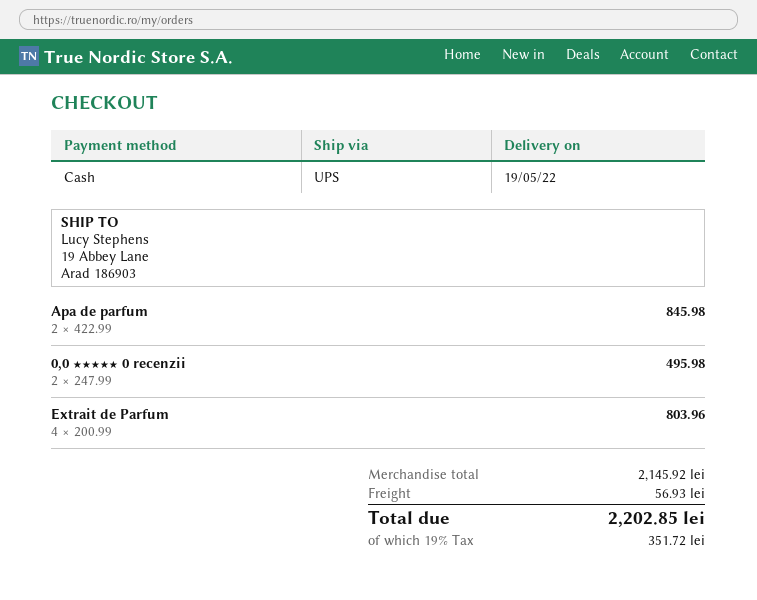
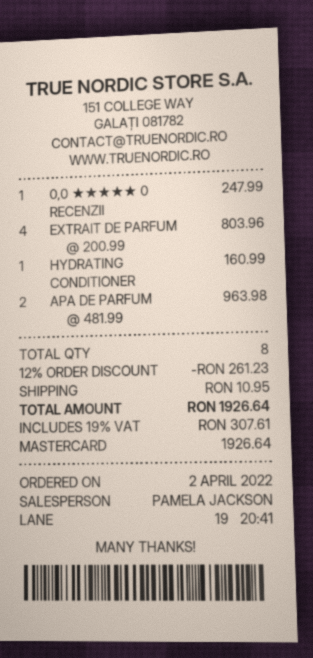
payment method: cash -> Mastercard
Apa de parfum: 2 x 422.99 = 845.98 -> 2 x 481.99 = 963.98
0,0 ★★★★★ 0 recenzii: 2 x 247.99 = 495.98 -> 1 x 247.99 = 247.99
HYDRATING CONDITIONER: none -> 1 x 160.99 = 160.99
discount: none -> 12% = 261.23
shipping: 56.93 -> 10.95
tax: 19% = 351.72 -> 19% = 307.61
total: 2202.85 -> 1926.64

